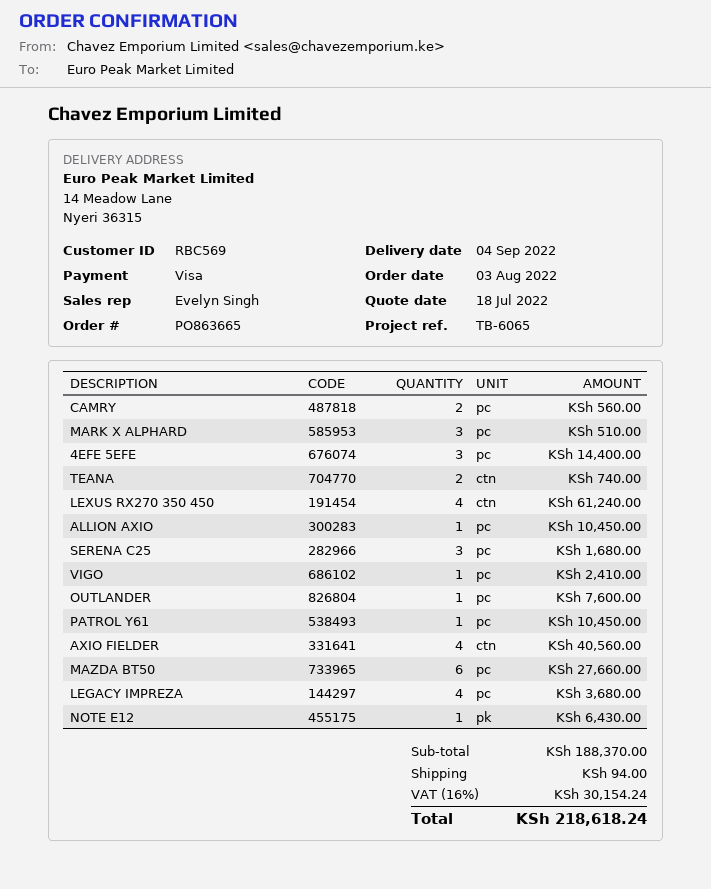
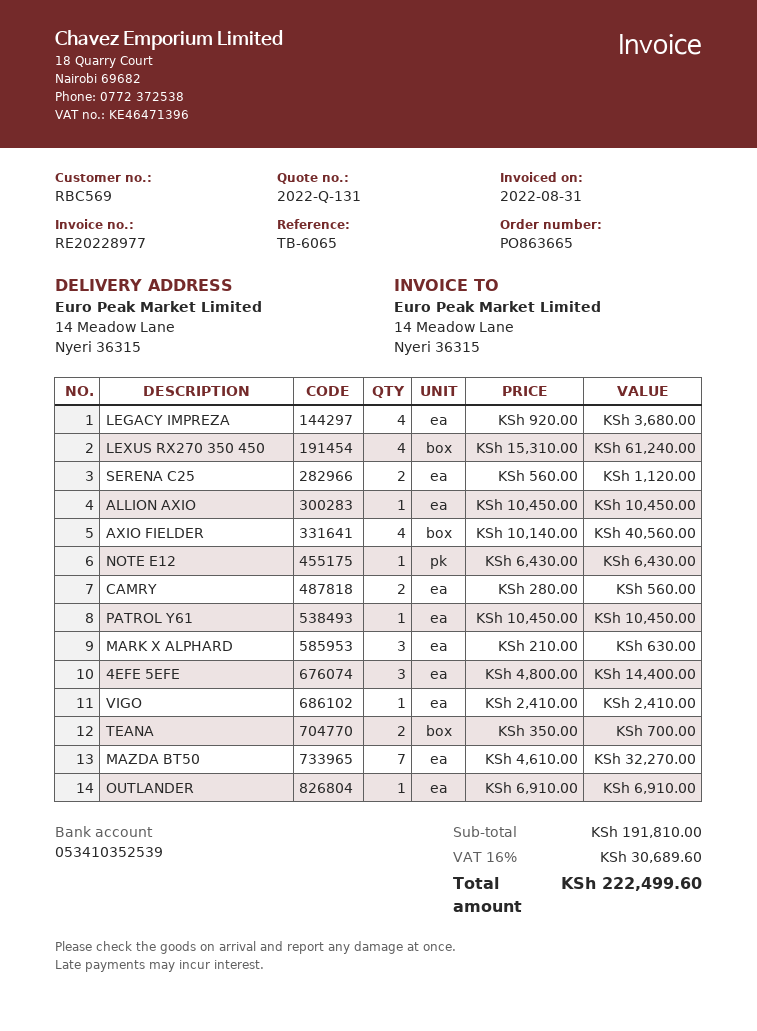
MARK X ALPHARD: 3 for 510.00 -> 3 for 630.00
TEANA: 2 for 740.00 -> 2 for 700.00
SERENA C25: 3 for 1680.00 -> 2 for 1120.00
OUTLANDER: 1 for 7600.00 -> 1 for 6910.00
MAZDA BT50: 6 for 27660.00 -> 7 for 32270.00
subtotal: 188370.00 -> 191810.00
shipping: 94.00 -> none
tax: 16% = 30154.24 -> 16% = 30689.60
total: 218618.24 -> 222499.60

